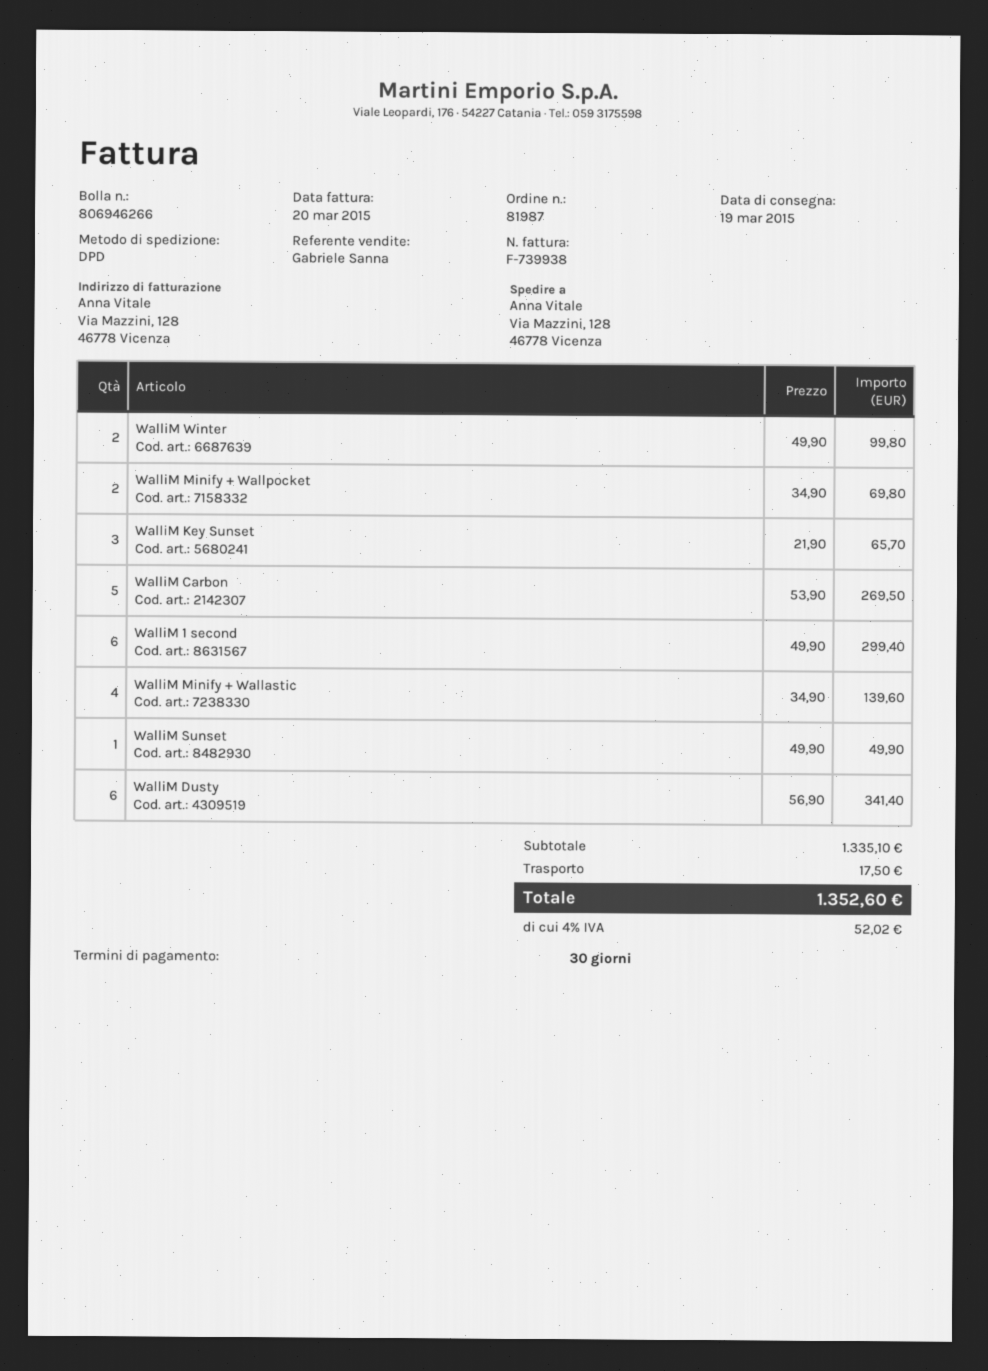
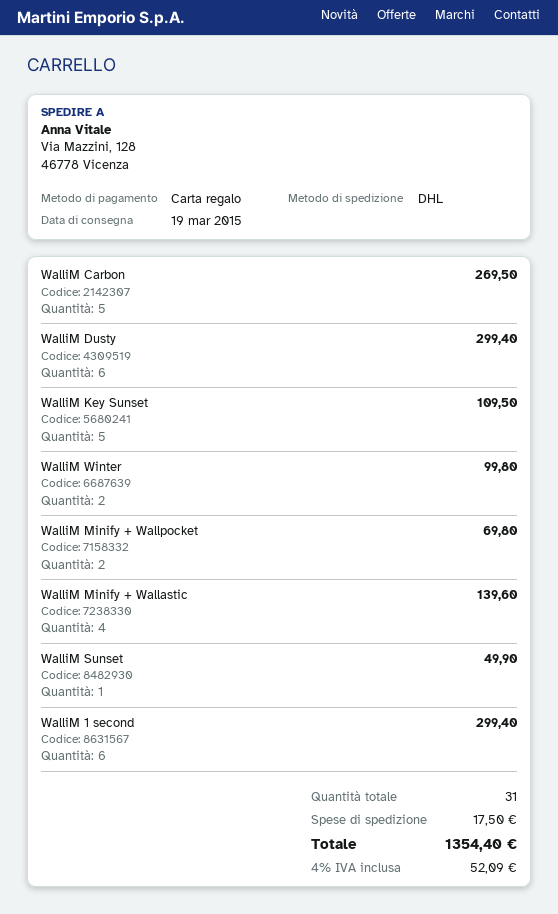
shipping method: DPD -> DHL
WalliM Key Sunset: 3 for 65.70 -> 5 for 109.50
WalliM Dusty: 6 for 341.40 -> 6 for 299.40
tax: 4% = 52.02 -> 4% = 52.09
total: 1352.60 -> 1354.40

